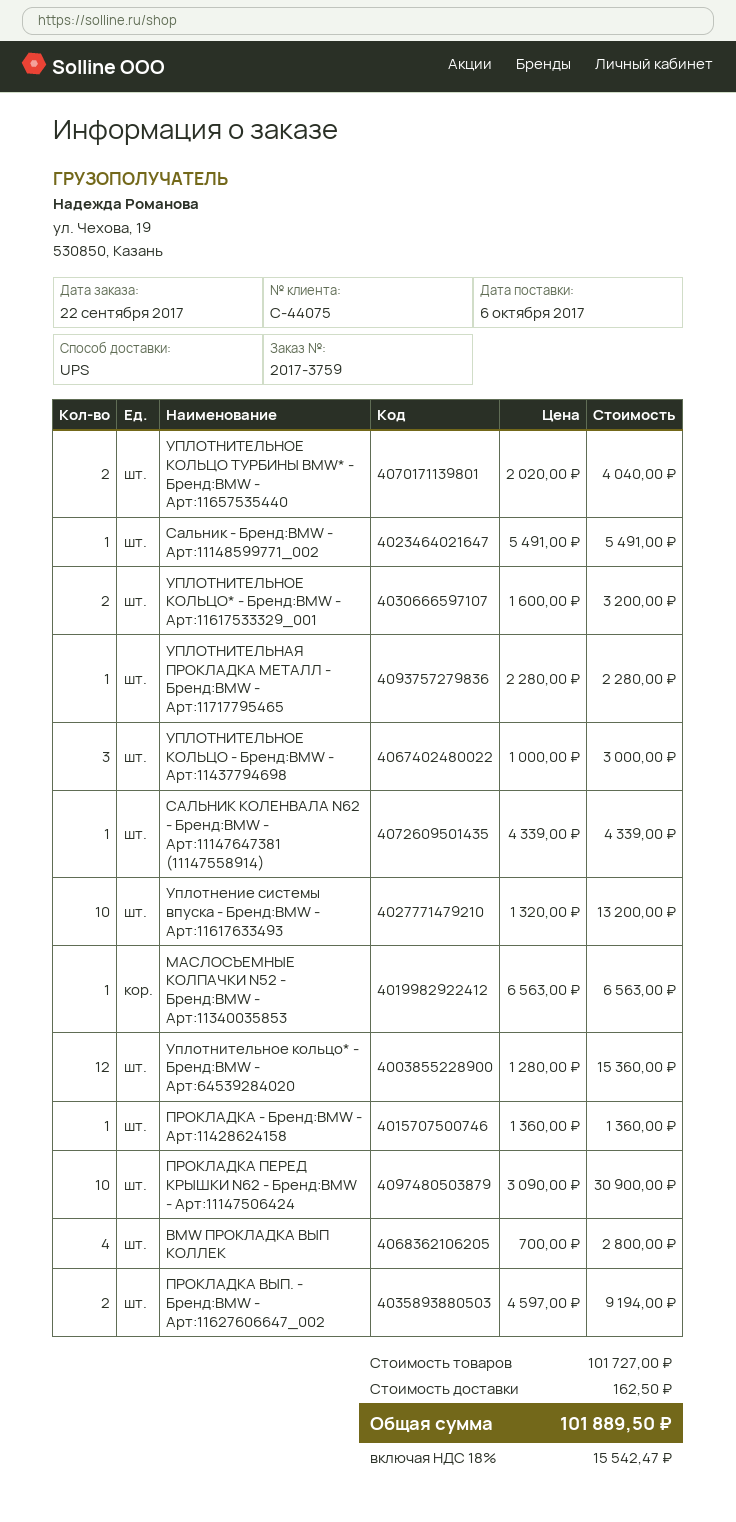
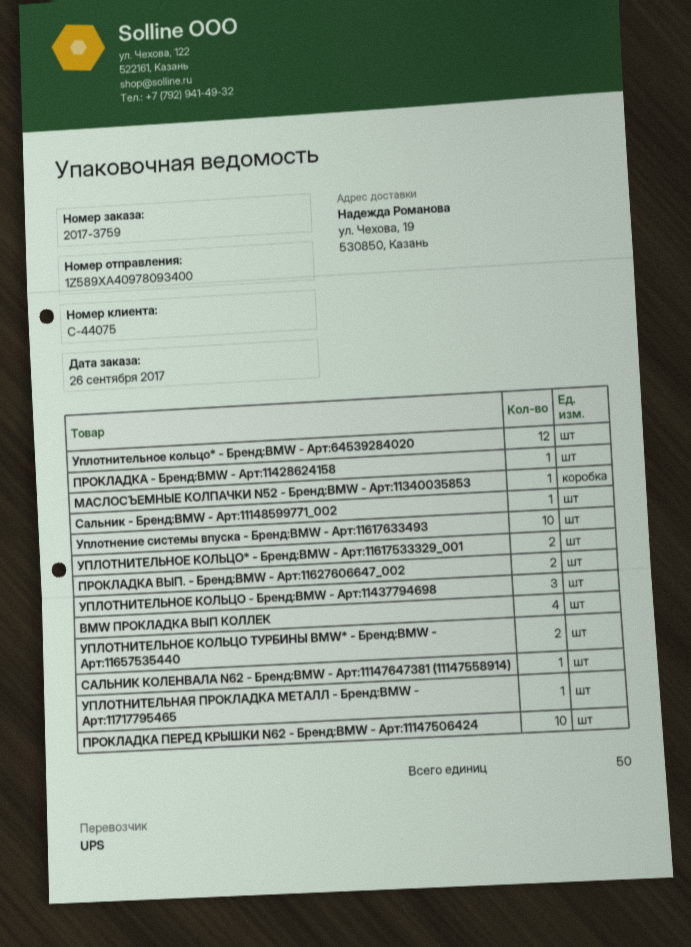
order date: 2017-09-22 -> 2017-09-26

